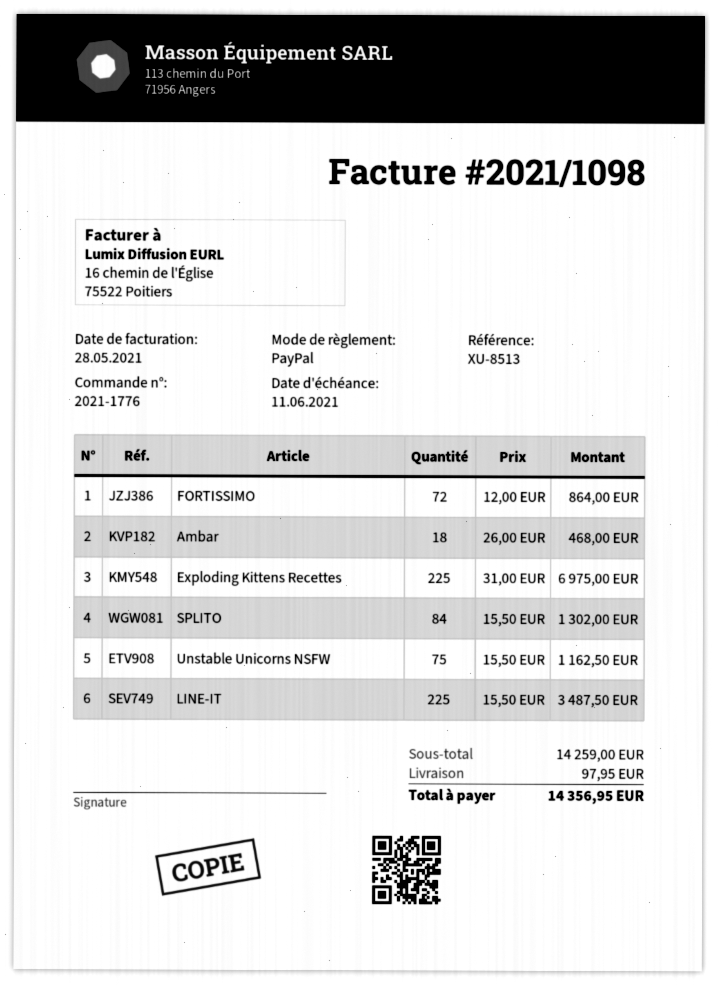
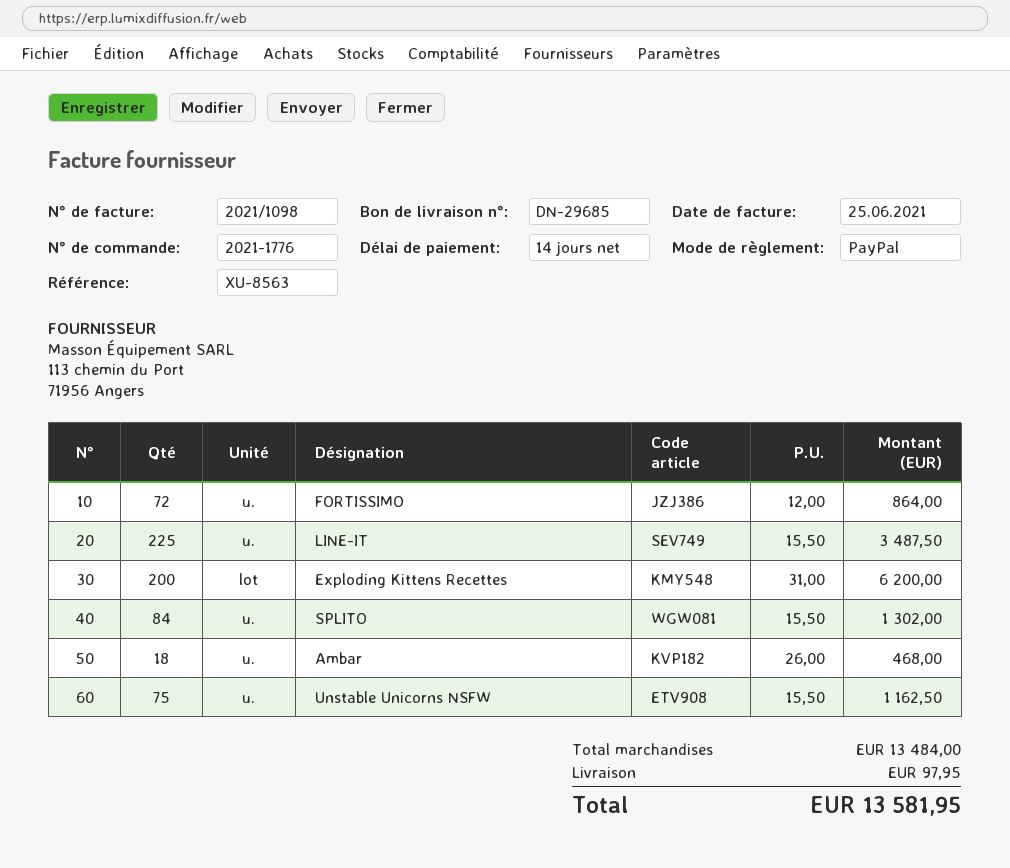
invoice date: 2021-05-28 -> 2021-06-25
reference: XU-8513 -> XU-8563
Exploding Kittens Recettes: 225 x 31.00 = 6975.00 -> 200 x 31.00 = 6200.00
subtotal: 14259.00 -> 13484.00
total: 14356.95 -> 13581.95

